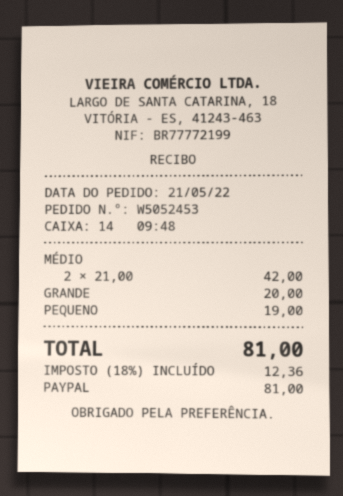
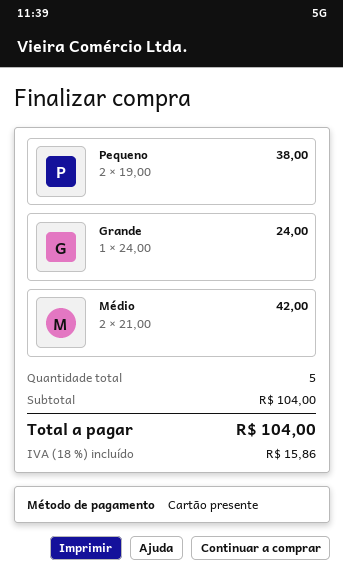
payment method: PayPal -> gift card
GRANDE: 1 x 20.00 = 20.00 -> 1 x 24.00 = 24.00
PEQUENO: 1 x 19.00 = 19.00 -> 2 x 19.00 = 38.00
tax: 18% = 12.36 -> 18% = 15.86
total: 81.00 -> 104.00

